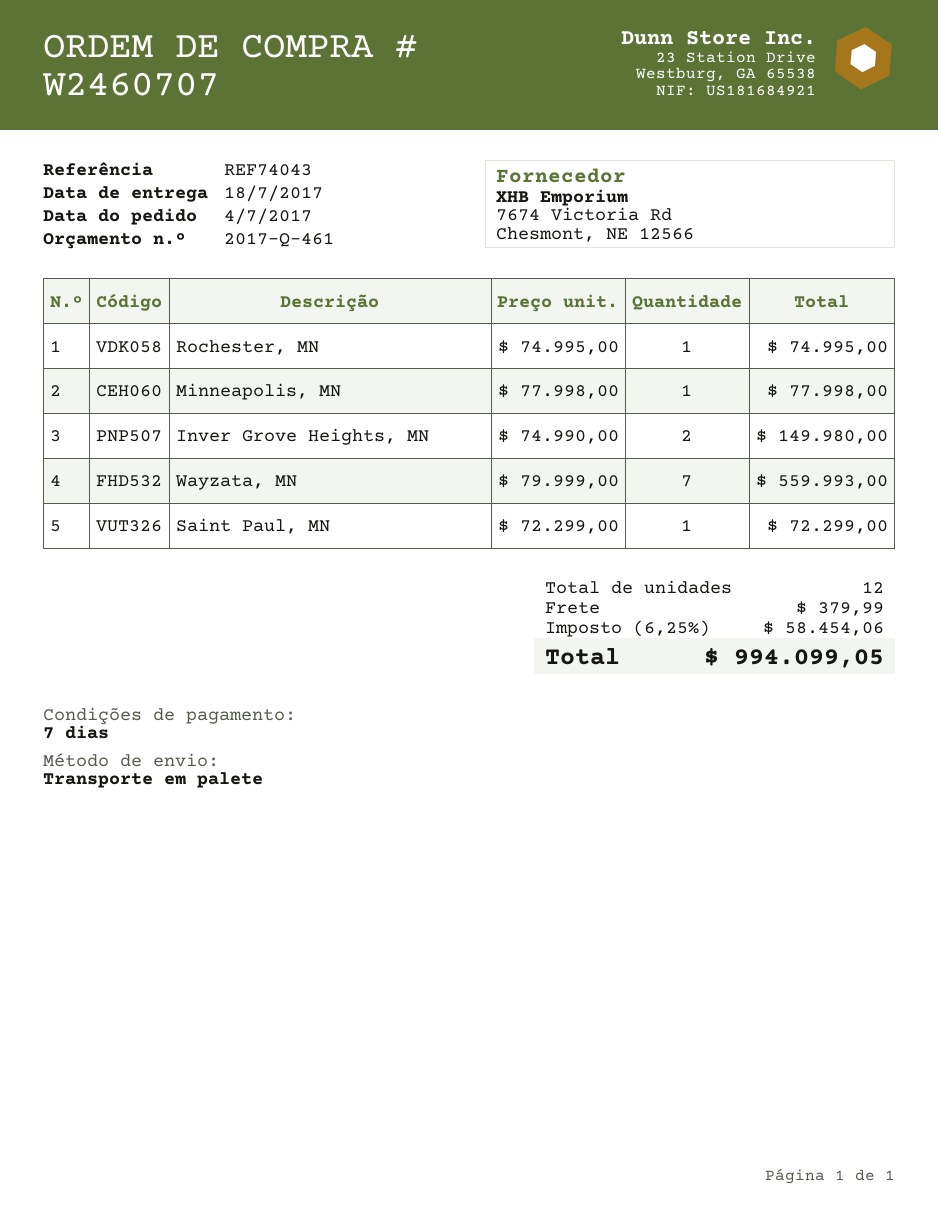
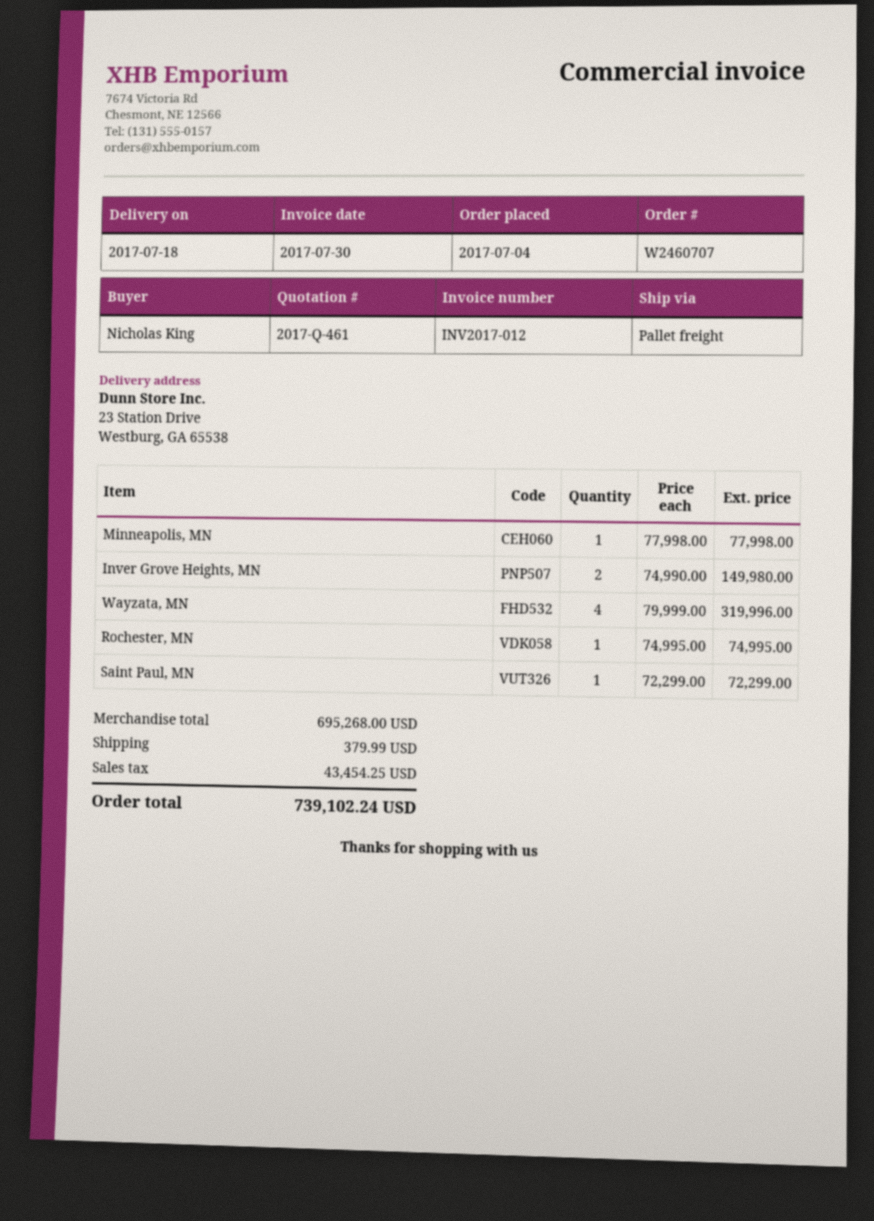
Wayzata, MN: 7 x 79999.00 = 559993.00 -> 4 x 79999.00 = 319996.00
tax: 58454.06 -> 43454.25
total: 994099.05 -> 739102.24

